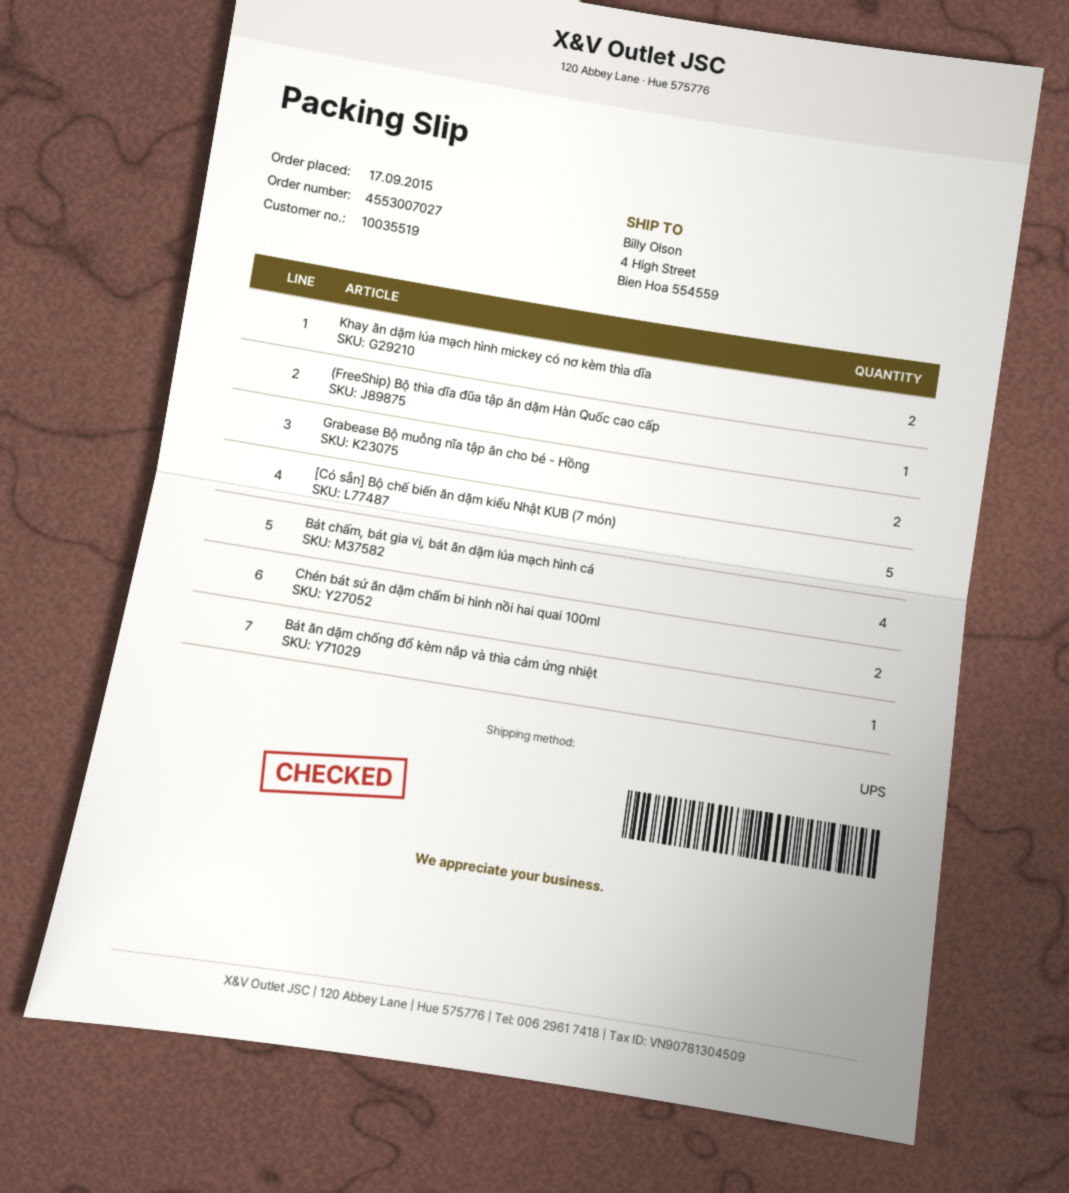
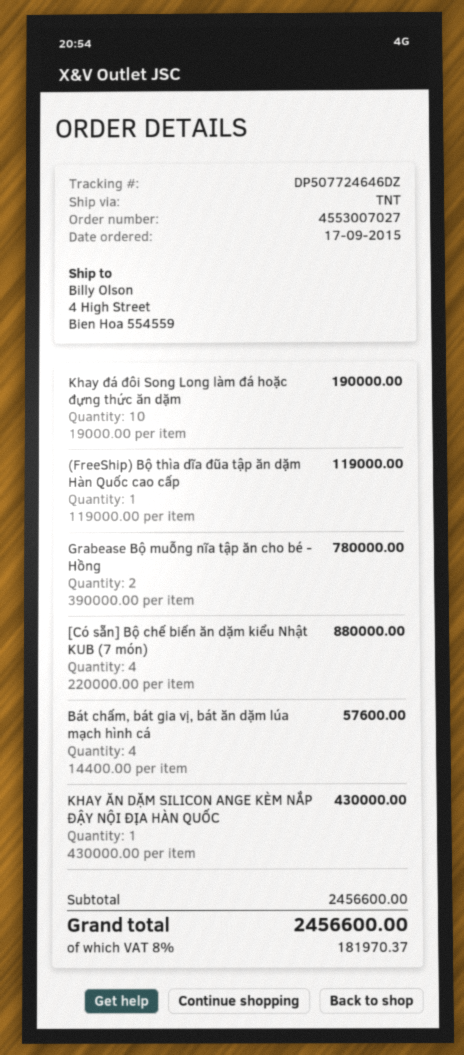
shipping method: UPS -> TNT
Khay ăn dặm lúa mạch hình mickey có nơ kèm thìa dĩa: 2 -> none
[Có sẵn] Bộ chế biến ăn dặm kiểu Nhật KUB (7 món): 5 -> 4
Chén bát sứ ăn dặm chấm bi hình nồi hai quai 100ml: 2 -> none
Bát ăn dặm chống đổ kèm nắp và thìa cảm ứng nhiệt: 1 -> none
Khay đá đôi Song Long làm đá hoặc đựng thức ăn dặm: none -> 10
KHAY ĂN DẶM SILICON ANGE KÈM NẮP ĐẬY NỘI ĐỊA HÀN QUỐC: none -> 1

